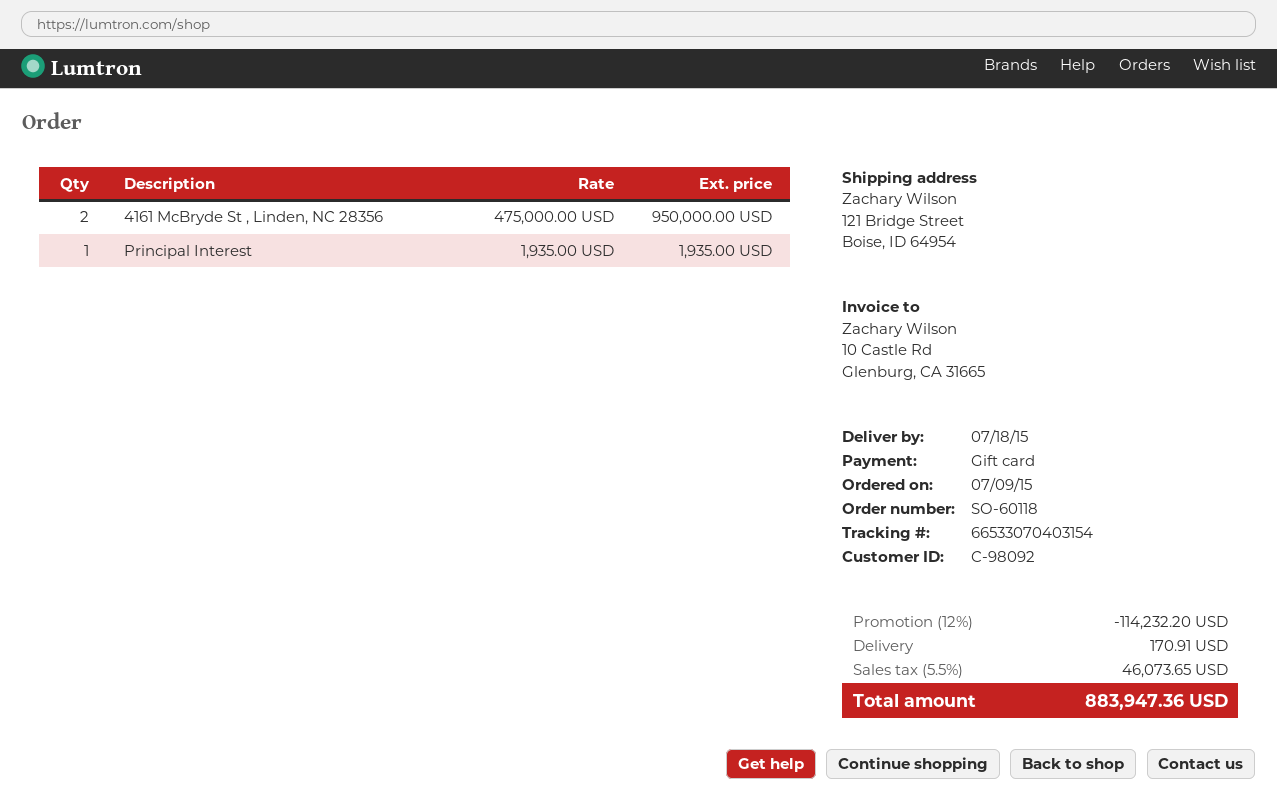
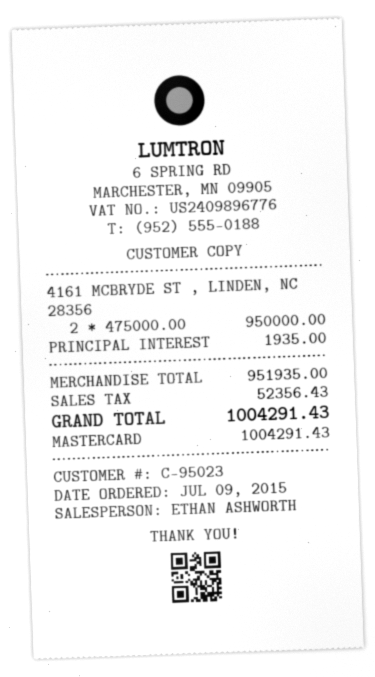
customer number: C-98092 -> C-95023
payment method: gift card -> Mastercard
discount: 12% = 114232.20 -> none
shipping: 170.91 -> none
tax: 46073.65 -> 52356.43
total: 883947.36 -> 1004291.43

